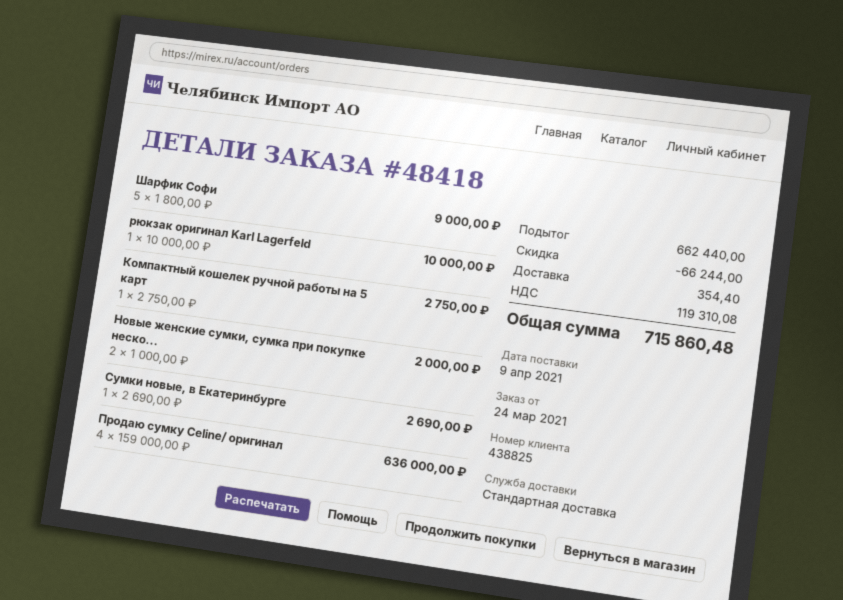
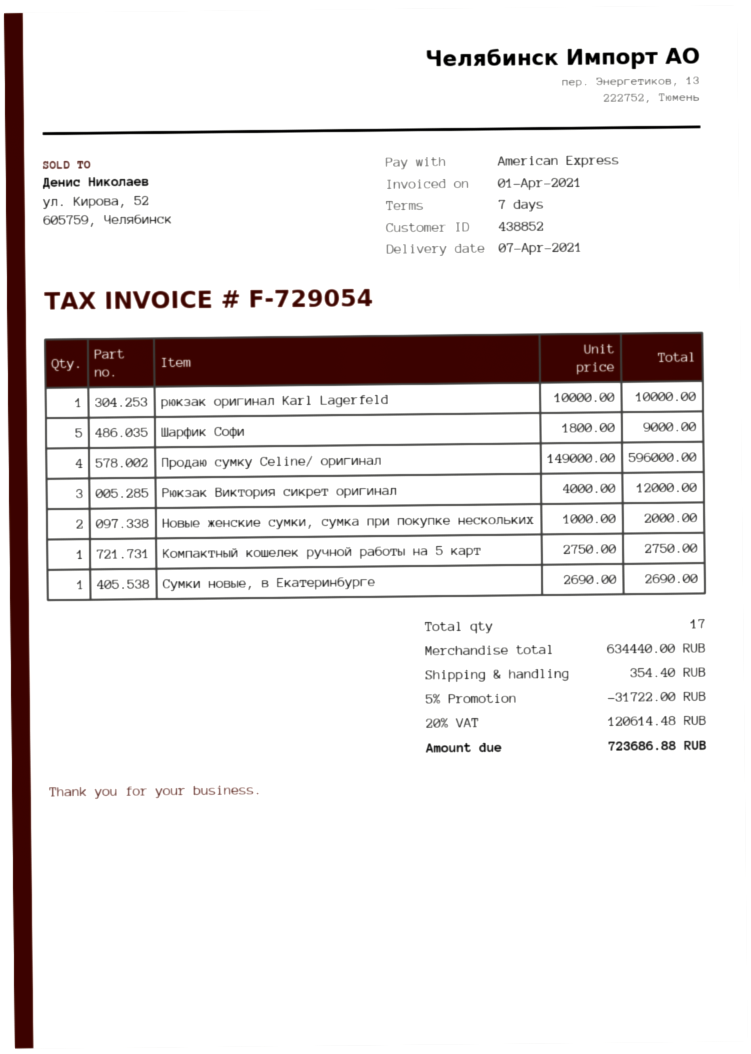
delivery date: 2021-04-09 -> 2021-04-07
customer number: 438825 -> 438852
Продаю сумку Celine/ оригинал: 4 x 159000.00 = 636000.00 -> 4 x 149000.00 = 596000.00
Рюкзак Виктория сикрет оригинал: none -> 3 x 4000.00 = 12000.00
subtotal: 662440.00 -> 634440.00
discount: 66244.00 -> 31722.00
tax: 119310.08 -> 120614.48
total: 715860.48 -> 723686.88

